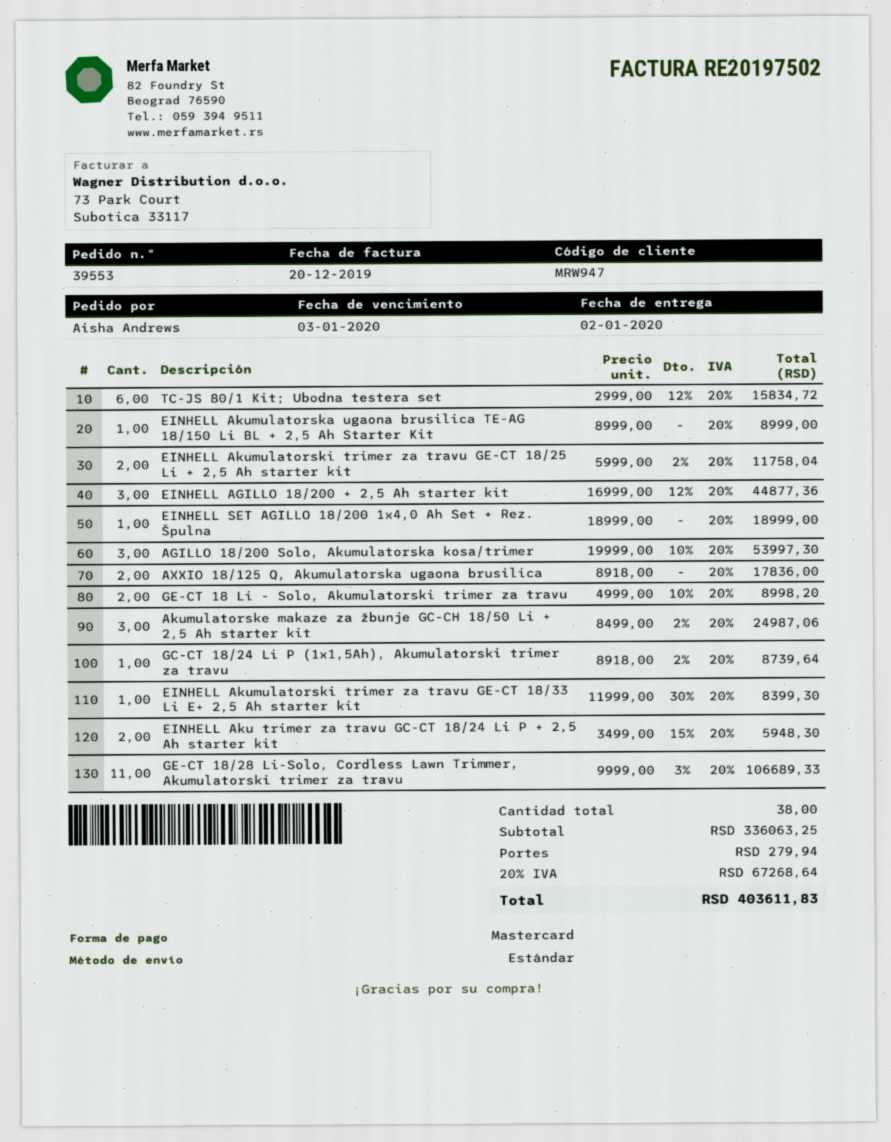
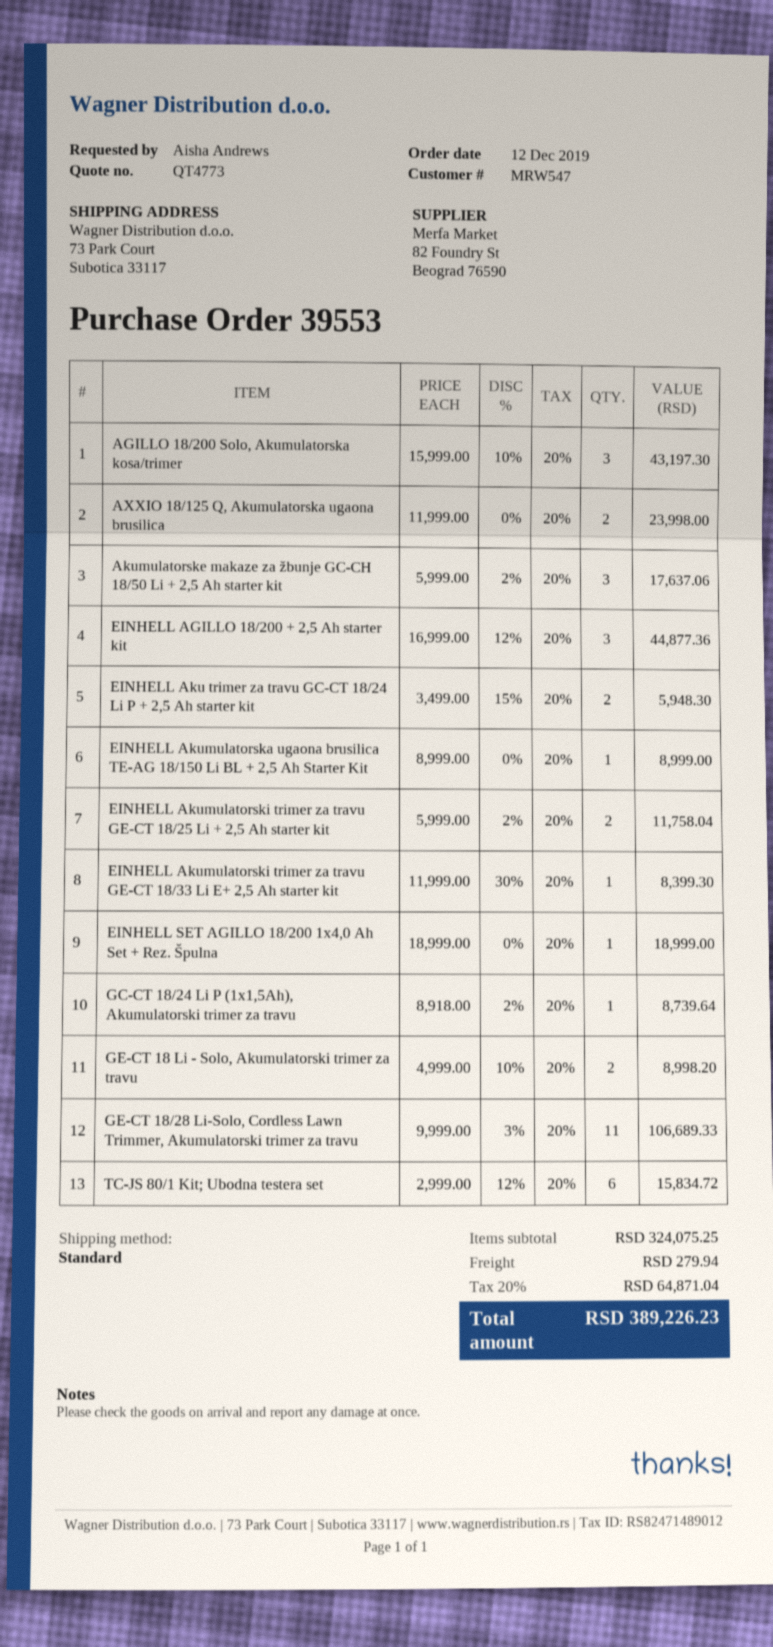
customer number: MRW947 -> MRW547
AGILLO 18/200 Solo, Akumulatorska kosa/trimer: 3 x 19999.00 - 10% = 53997.30 -> 3 x 15999.00 - 10% = 43197.30
AXXIO 18/125 Q, Akumulatorska ugaona brusilica: 2 x 8918.00 = 17836.00 -> 2 x 11999.00 = 23998.00
Akumulatorske makaze za žbunje GC-CH 18/50 Li + 2,5 Ah starter kit: 3 x 8499.00 - 2% = 24987.06 -> 3 x 5999.00 - 2% = 17637.06
subtotal: 336063.25 -> 324075.25
tax: 20% = 67268.64 -> 20% = 64871.04
total: 403611.83 -> 389226.23

